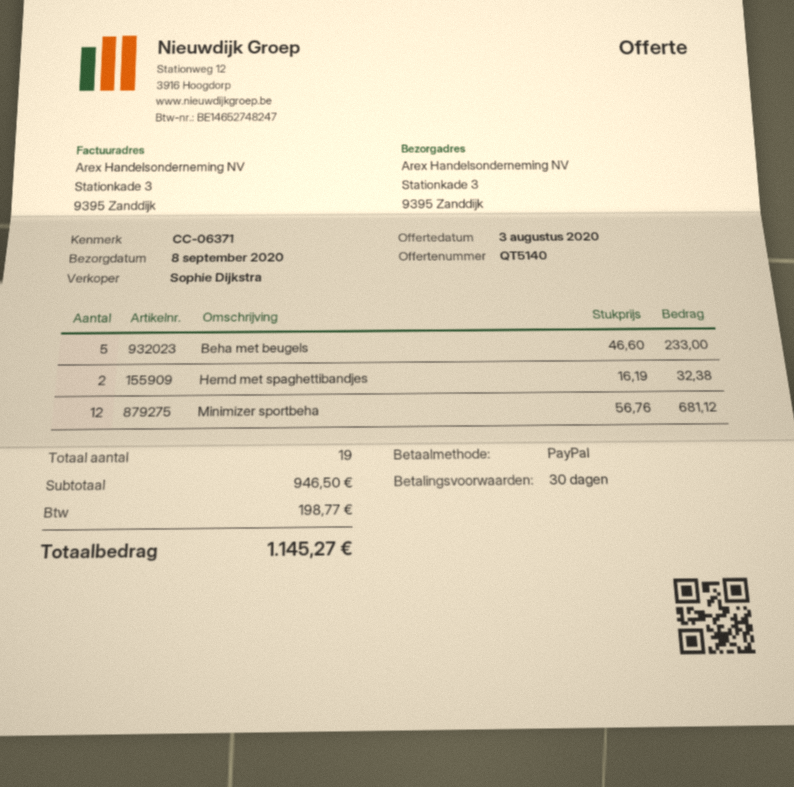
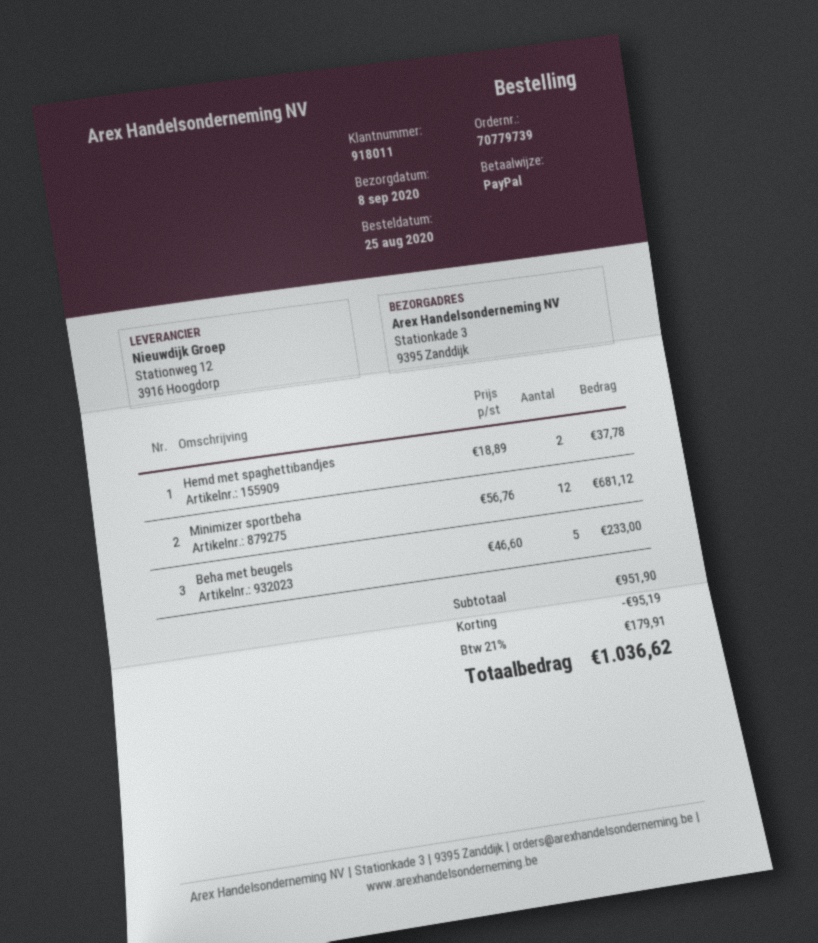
Hemd met spaghettibandjes: 2 x 16.19 = 32.38 -> 2 x 18.89 = 37.78
subtotal: 946.50 -> 951.90
discount: none -> 95.19
tax: 198.77 -> 179.91
total: 1145.27 -> 1036.62

